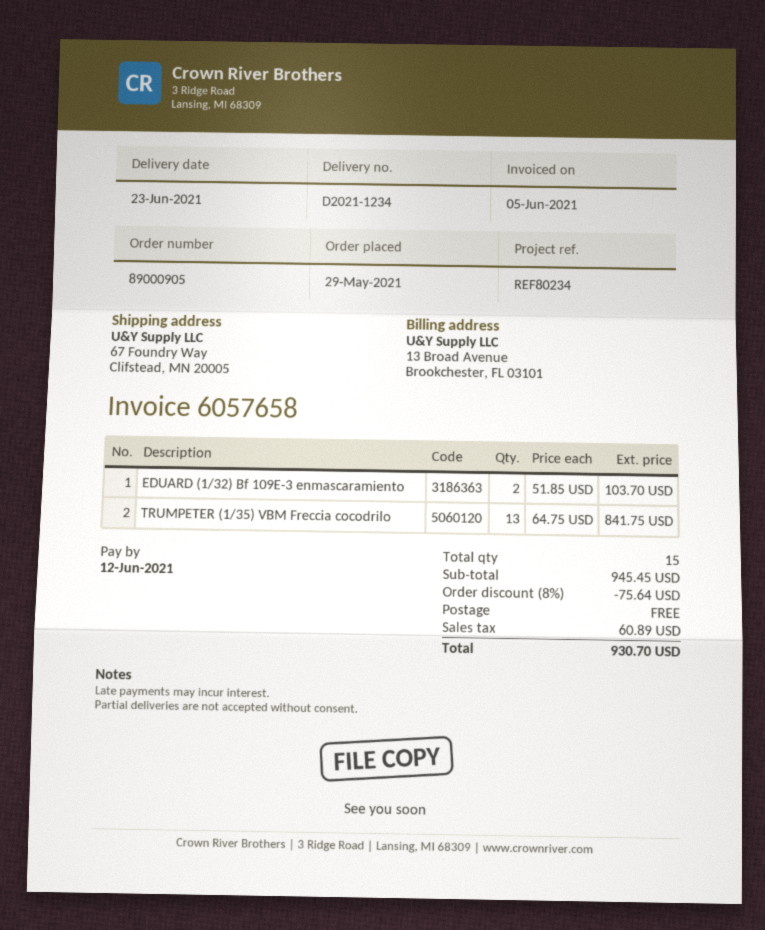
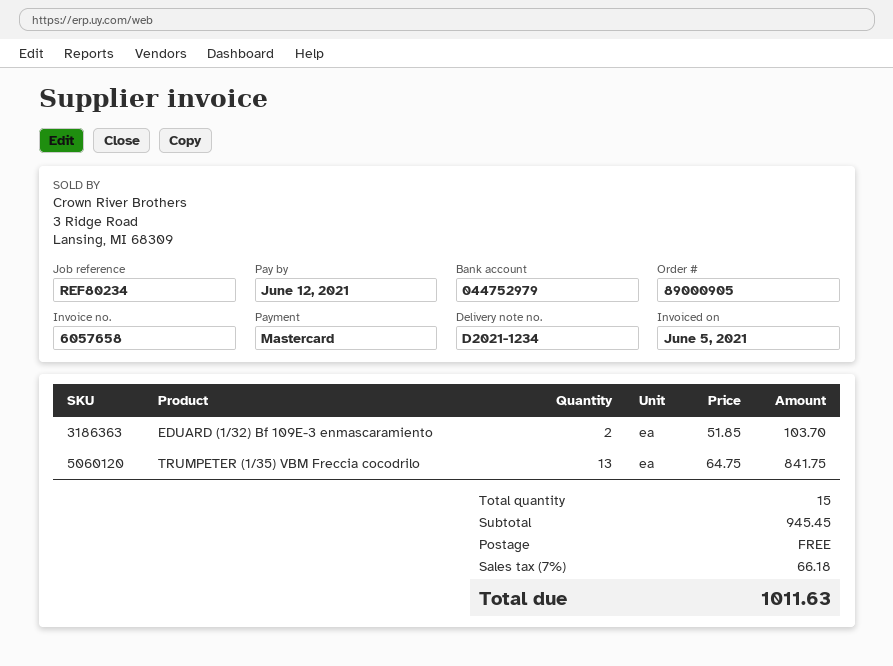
discount: 8% = 75.64 -> none
tax: 60.89 -> 66.18
total: 930.70 -> 1011.63

